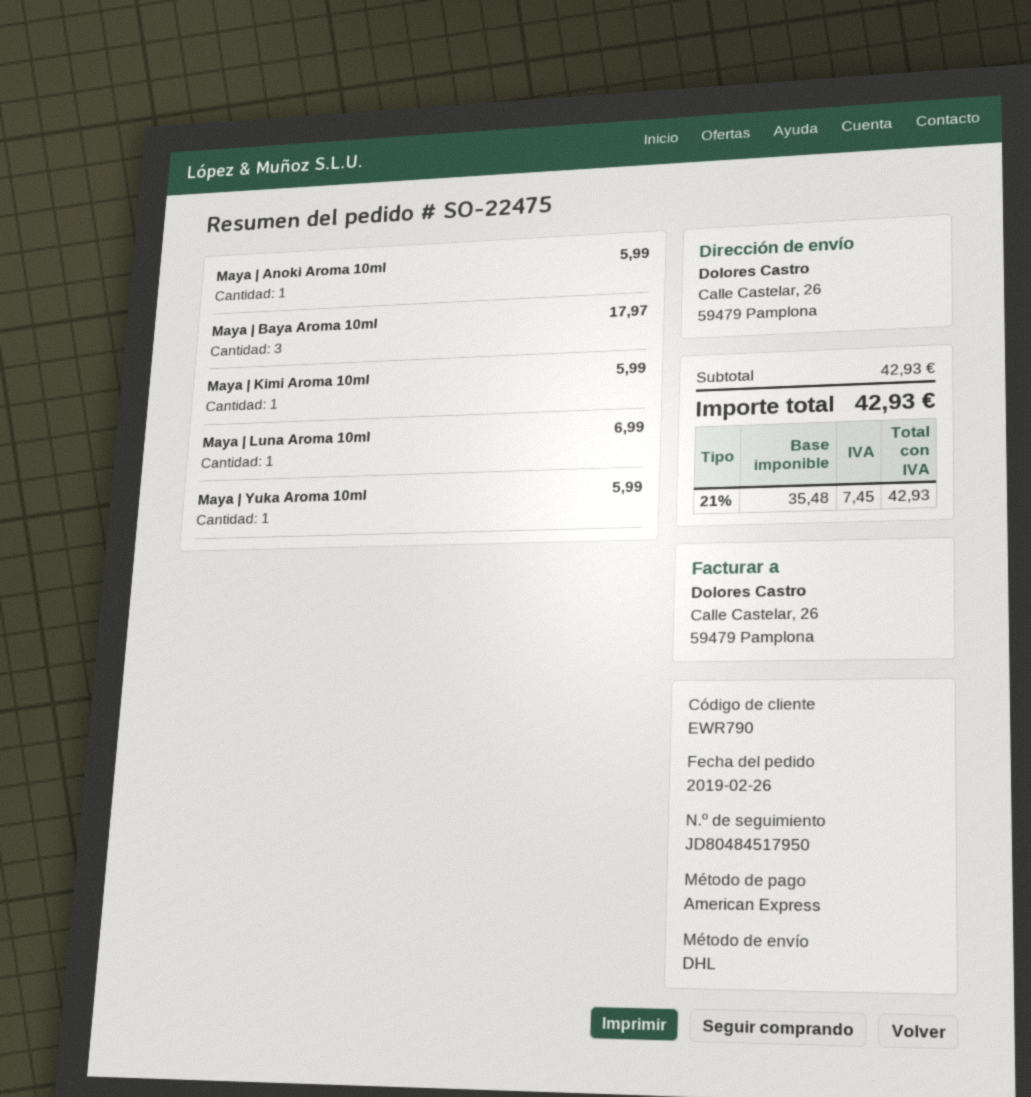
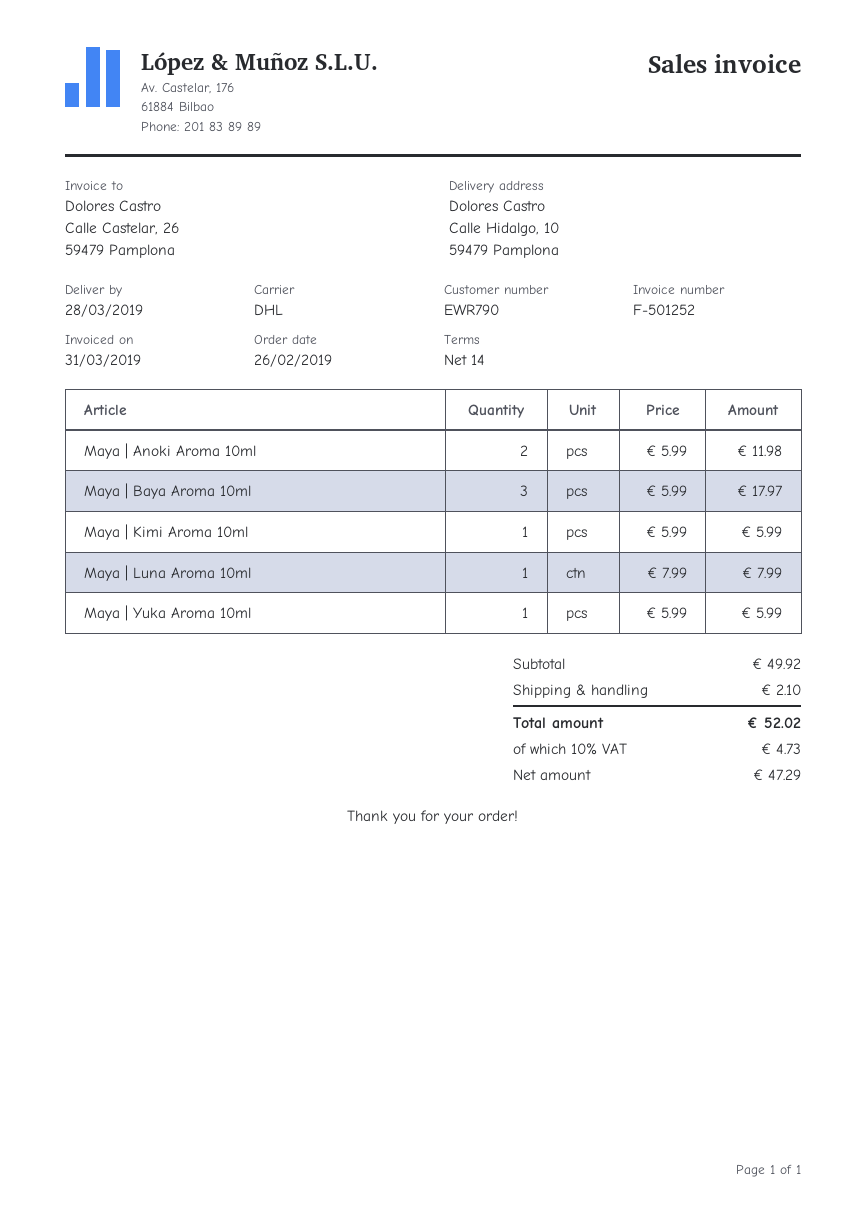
ship to: Calle Castelar, 26, 59479 Pamplona -> Calle Hidalgo, 10, 59479 Pamplona
Maya | Anoki Aroma 10ml: 1 for 5.99 -> 2 for 11.98
Maya | Luna Aroma 10ml: 1 for 6.99 -> 1 for 7.99
subtotal: 42.93 -> 49.92
shipping: none -> 2.10
net: 35.48 -> 47.29
tax: 21% = 7.45 -> 10% = 4.73
total: 42.93 -> 52.02

